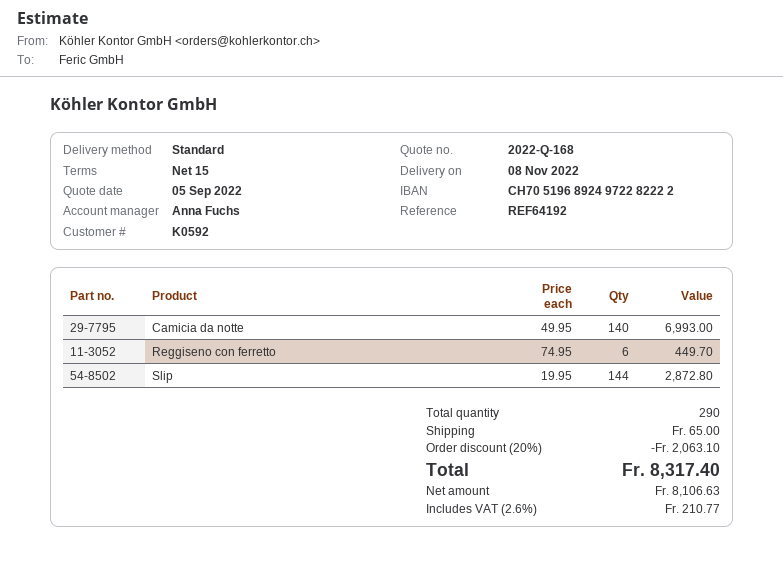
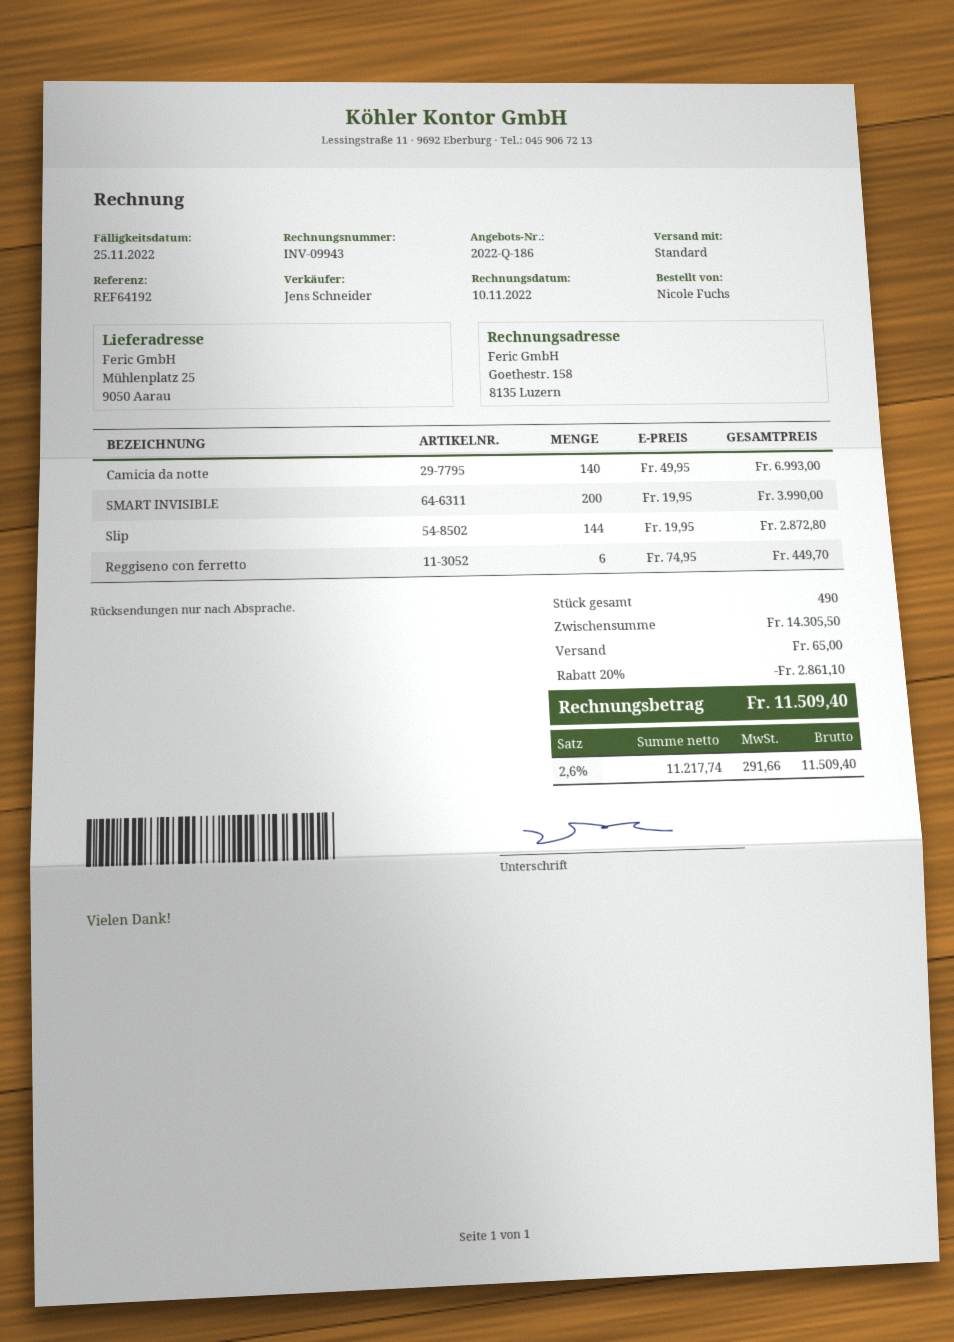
quote number: 2022-Q-168 -> 2022-Q-186
sales rep: Anna Fuchs -> Jens Schneider
SMART INVISIBLE: none -> 200 x 19.95 = 3990.00
total quantity: 290 -> 490
discount: 20% = 2063.10 -> 20% = 2861.10
net: 8106.63 -> 11217.74
tax: 2.6% = 210.77 -> 2.6% = 291.66
total: 8317.40 -> 11509.40

